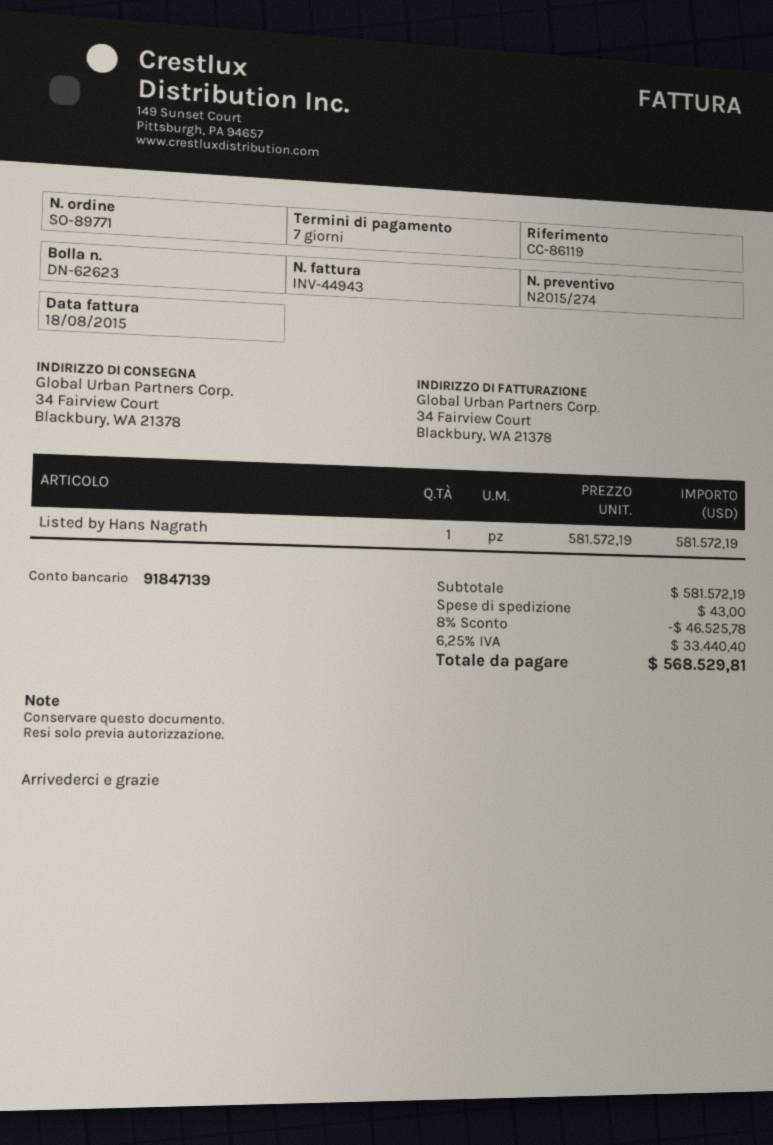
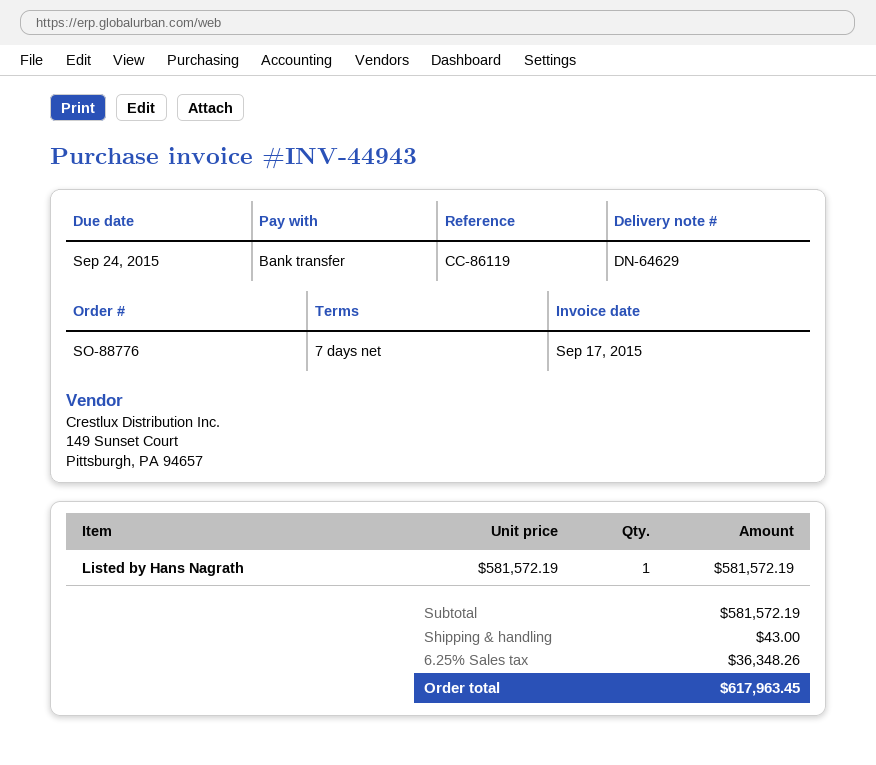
order number: SO-89771 -> SO-88776
delivery note number: DN-62623 -> DN-64629
invoice date: 2015-08-18 -> 2015-09-17
discount: 8% = 46525.78 -> none
tax: 6.25% = 33440.40 -> 6.25% = 36348.26
total: 568529.81 -> 617963.45

